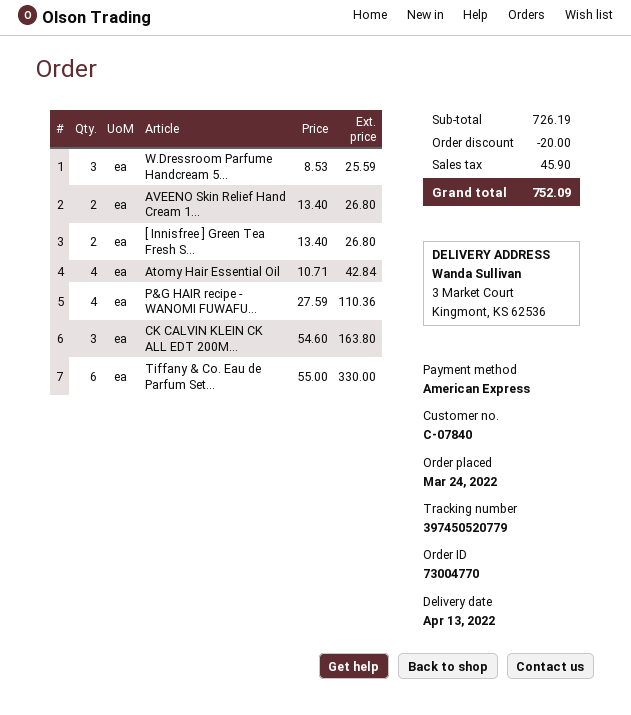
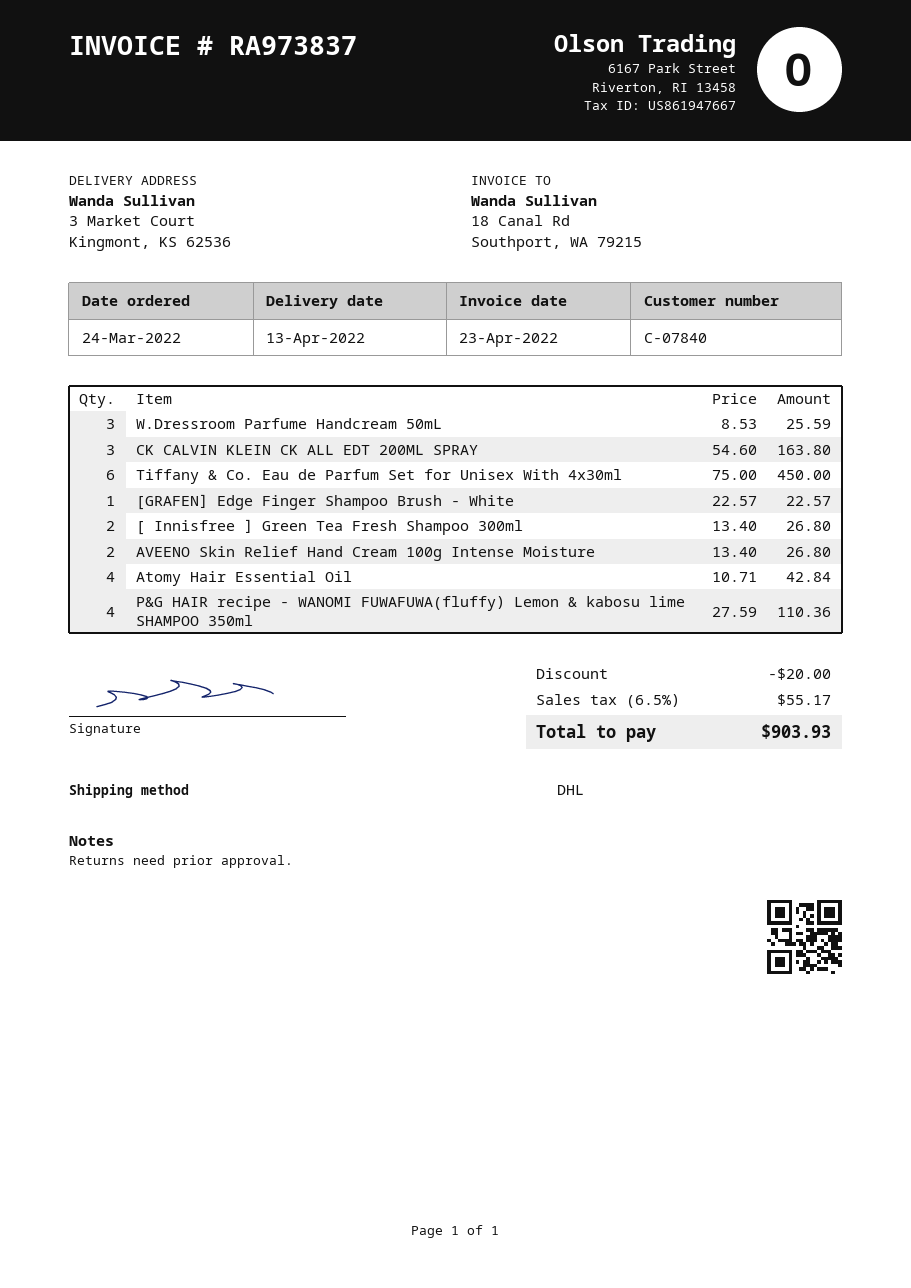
Tiffany & Co. Eau de Parfum Set...: 6 x 55.00 = 330.00 -> 6 x 75.00 = 450.00
[GRAFEN] Edge Finger Shampoo Brush - White: none -> 1 x 22.57 = 22.57
tax: 45.90 -> 55.17
total: 752.09 -> 903.93

